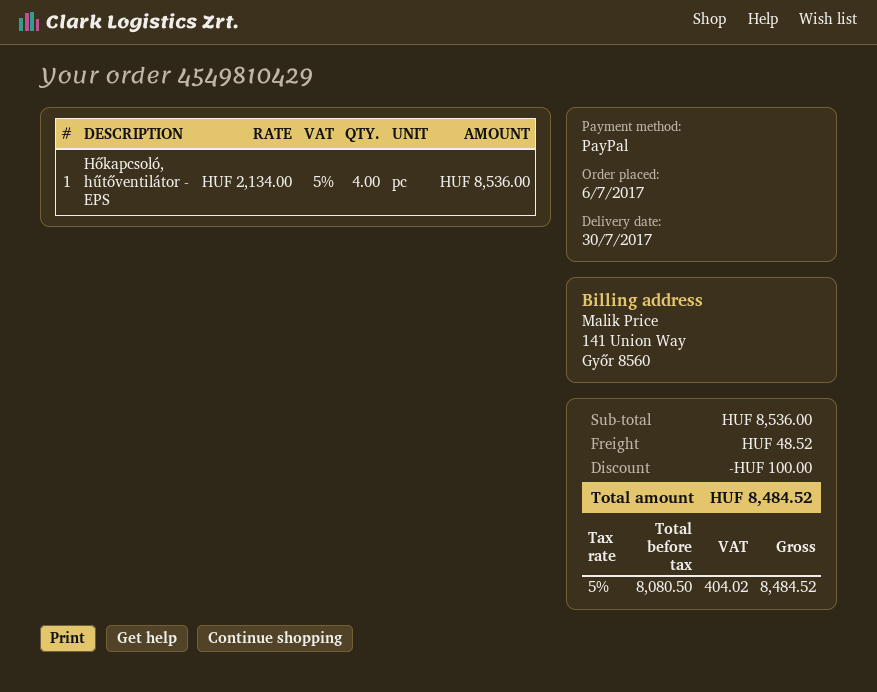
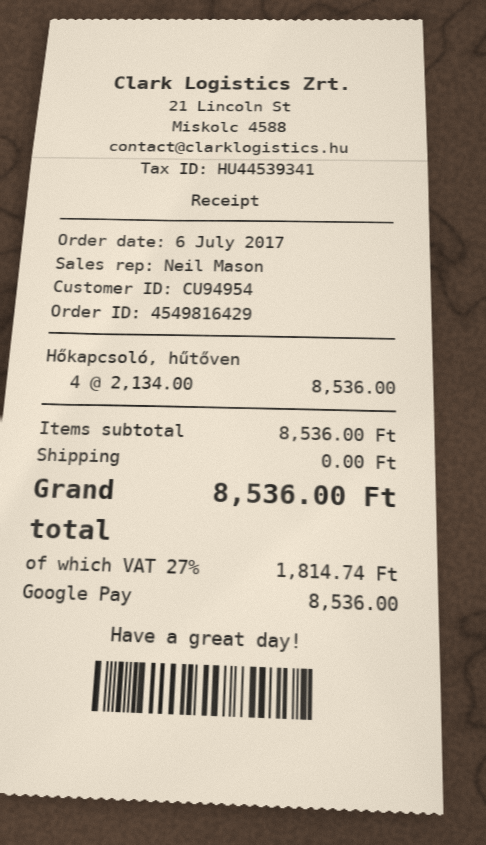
order number: 4549810429 -> 4549816429
payment method: PayPal -> Google Pay
discount: 100.00 -> none
shipping: 48.52 -> 0.00
tax: 5% = 404.02 -> 27% = 1814.74
total: 8484.52 -> 8536.00

